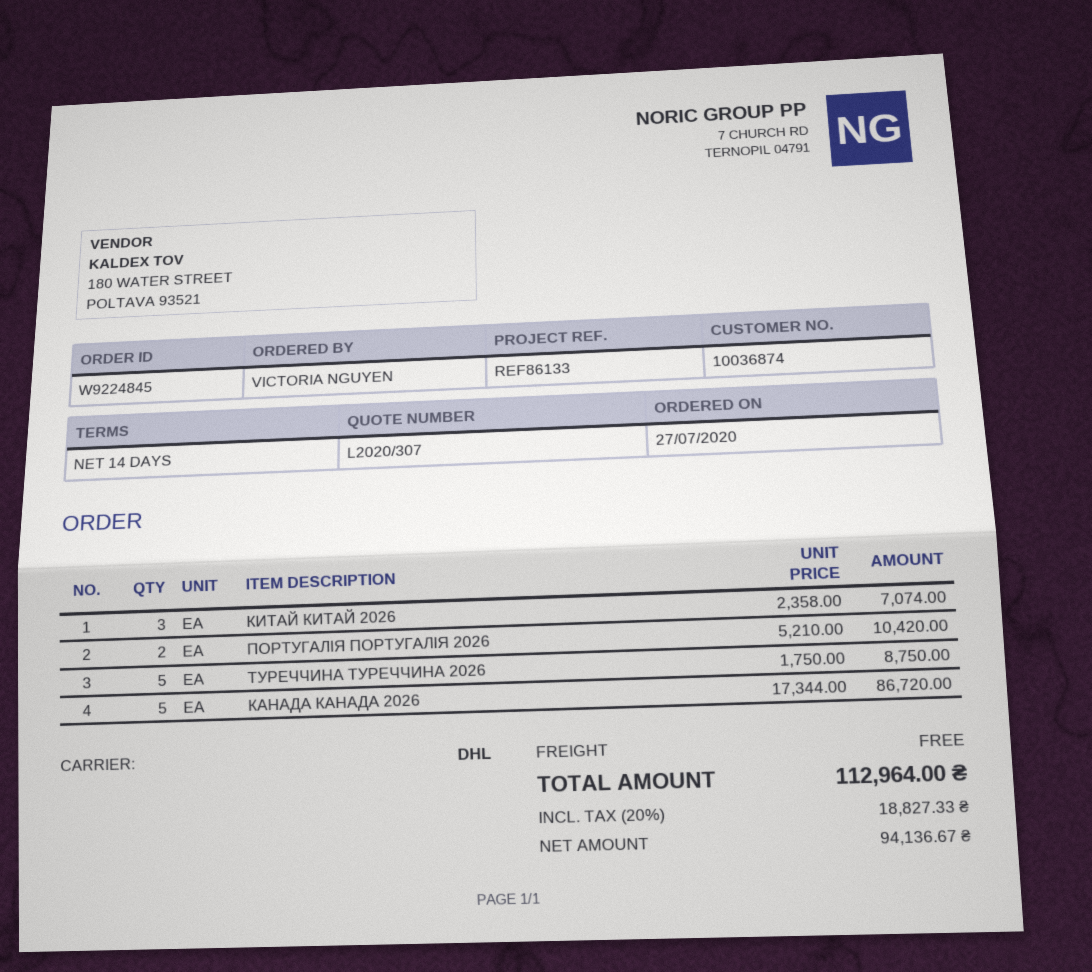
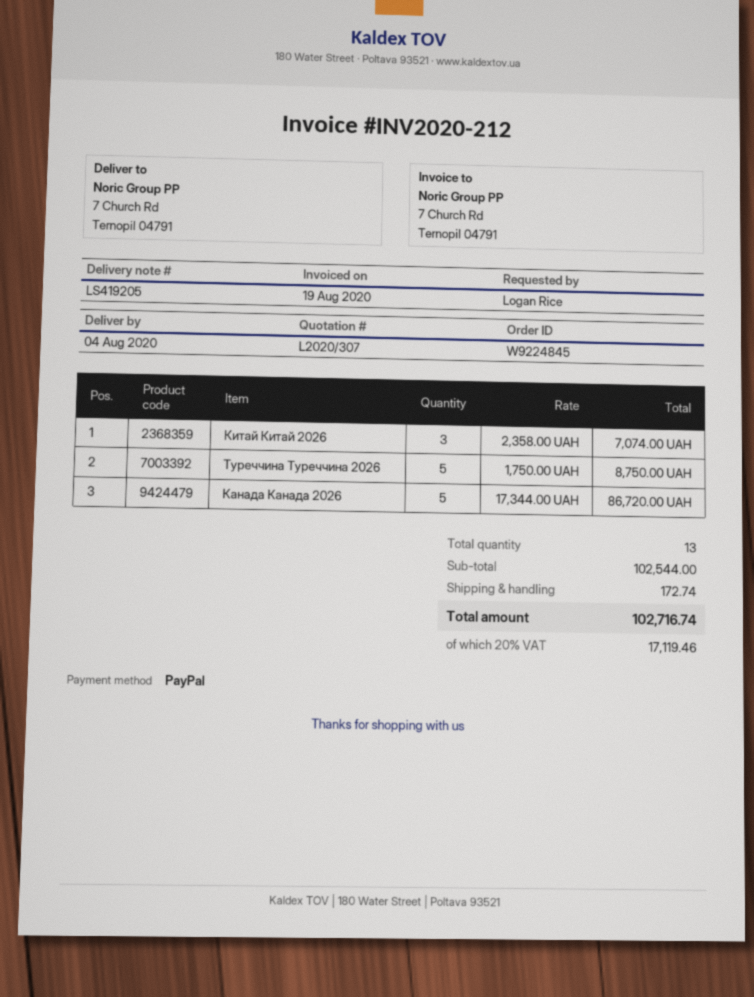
ordered by: VICTORIA NGUYEN -> Logan Rice
ПОРТУГАЛІЯ ПОРТУГАЛІЯ 2026: 2 x 5210.00 = 10420.00 -> none
shipping: 0.00 -> 172.74
tax: 20% = 18827.33 -> 20% = 17119.46
total: 112964.00 -> 102716.74

